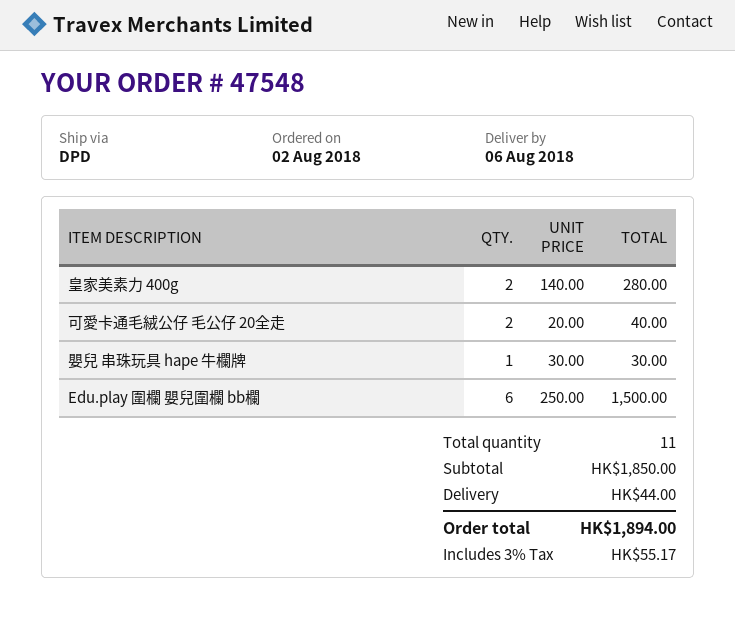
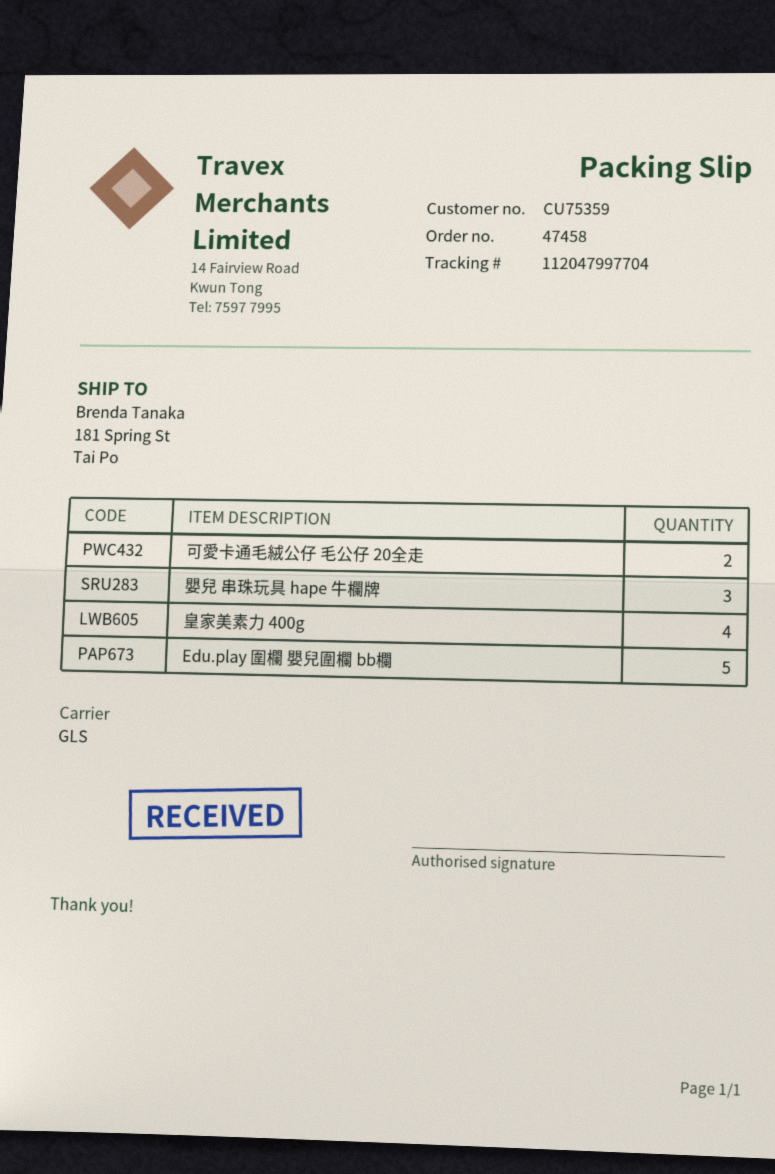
order number: 47548 -> 47458
shipping method: DPD -> GLS
皇家美素力 400g: 2 -> 4
嬰兒 串珠玩具 hape 牛欄牌: 1 -> 3
Edu.play 圍欄 嬰兒圍欄 bb欄: 6 -> 5

